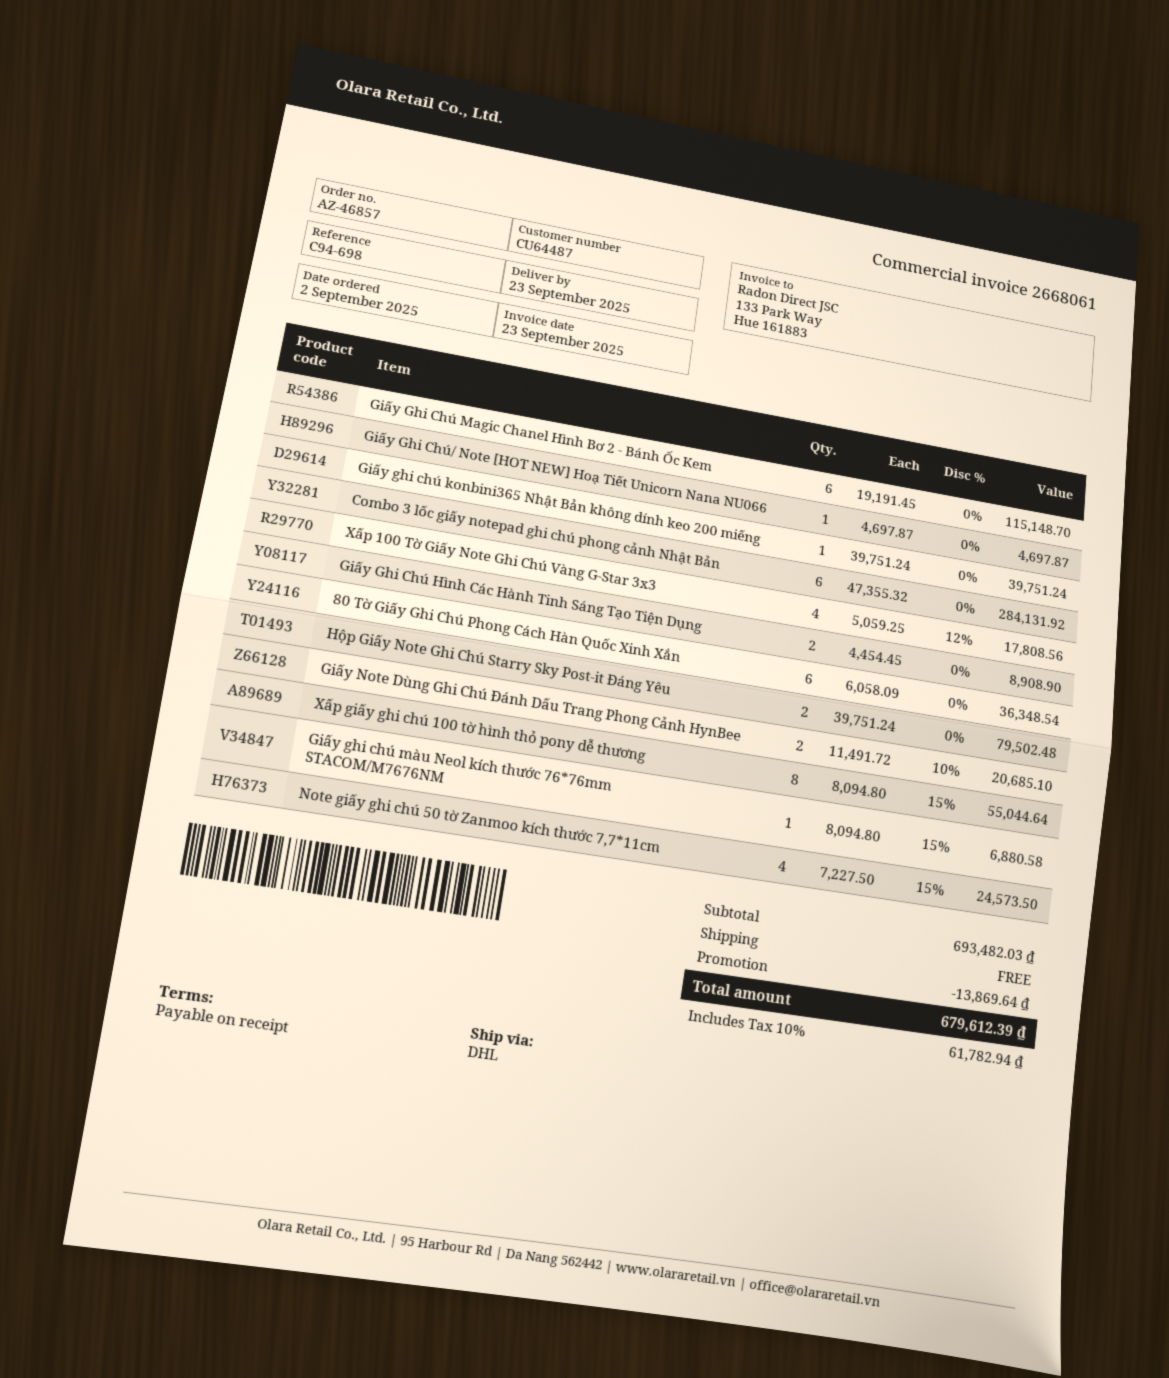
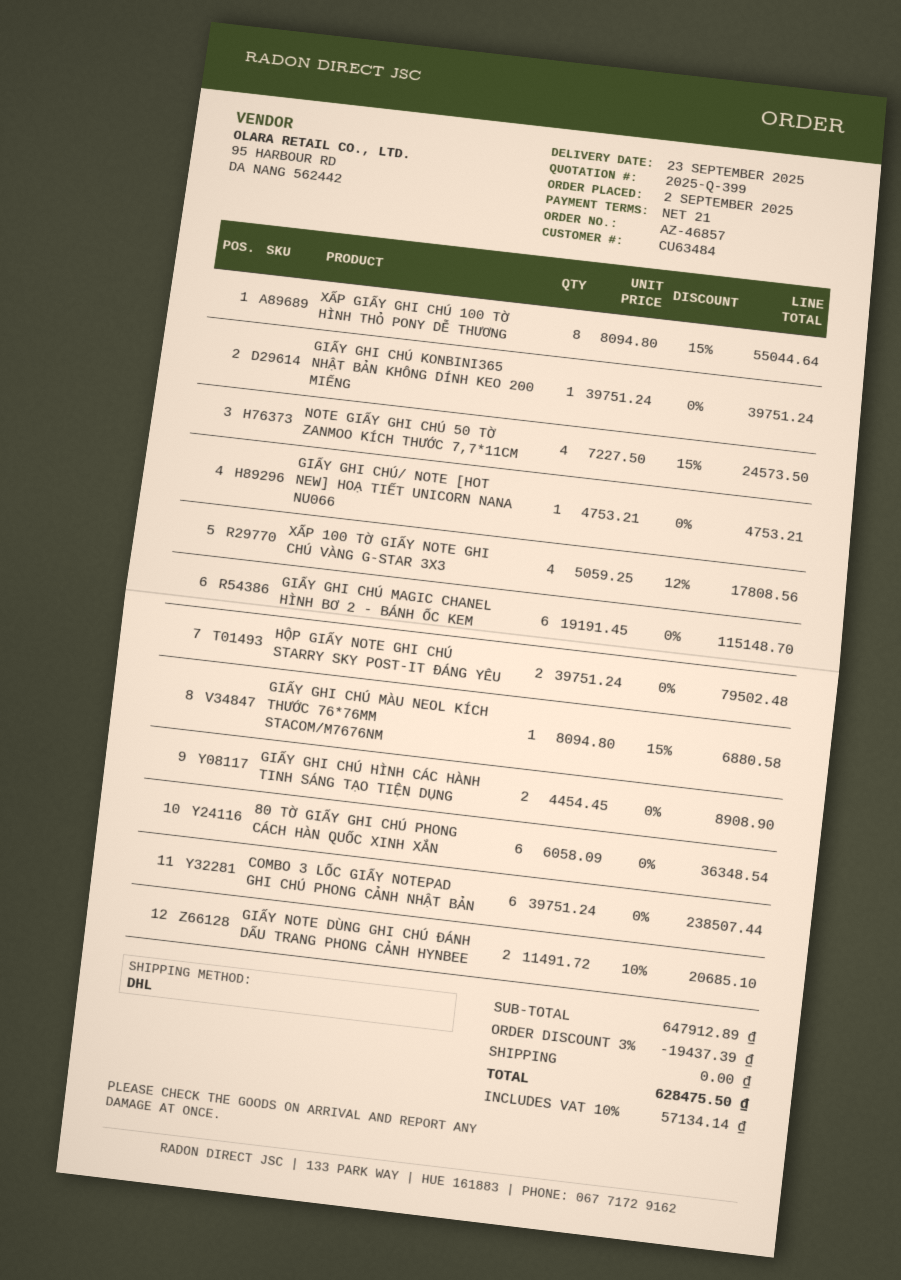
payment terms: on receipt -> 21 days
customer number: CU64487 -> CU63484
Giấy Ghi Chú/ Note [HOT NEW] Hoạ Tiết Unicorn Nana NU066: 1 x 4697.87 = 4697.87 -> 1 x 4753.21 = 4753.21
Combo 3 lốc giấy notepad ghi chú phong cảnh Nhật Bản: 6 x 47355.32 = 284131.92 -> 6 x 39751.24 = 238507.44
subtotal: 693482.03 -> 647912.89
discount: 13869.64 -> 19437.39
tax: 10% = 61782.94 -> 10% = 57134.14
total: 679612.39 -> 628475.50

